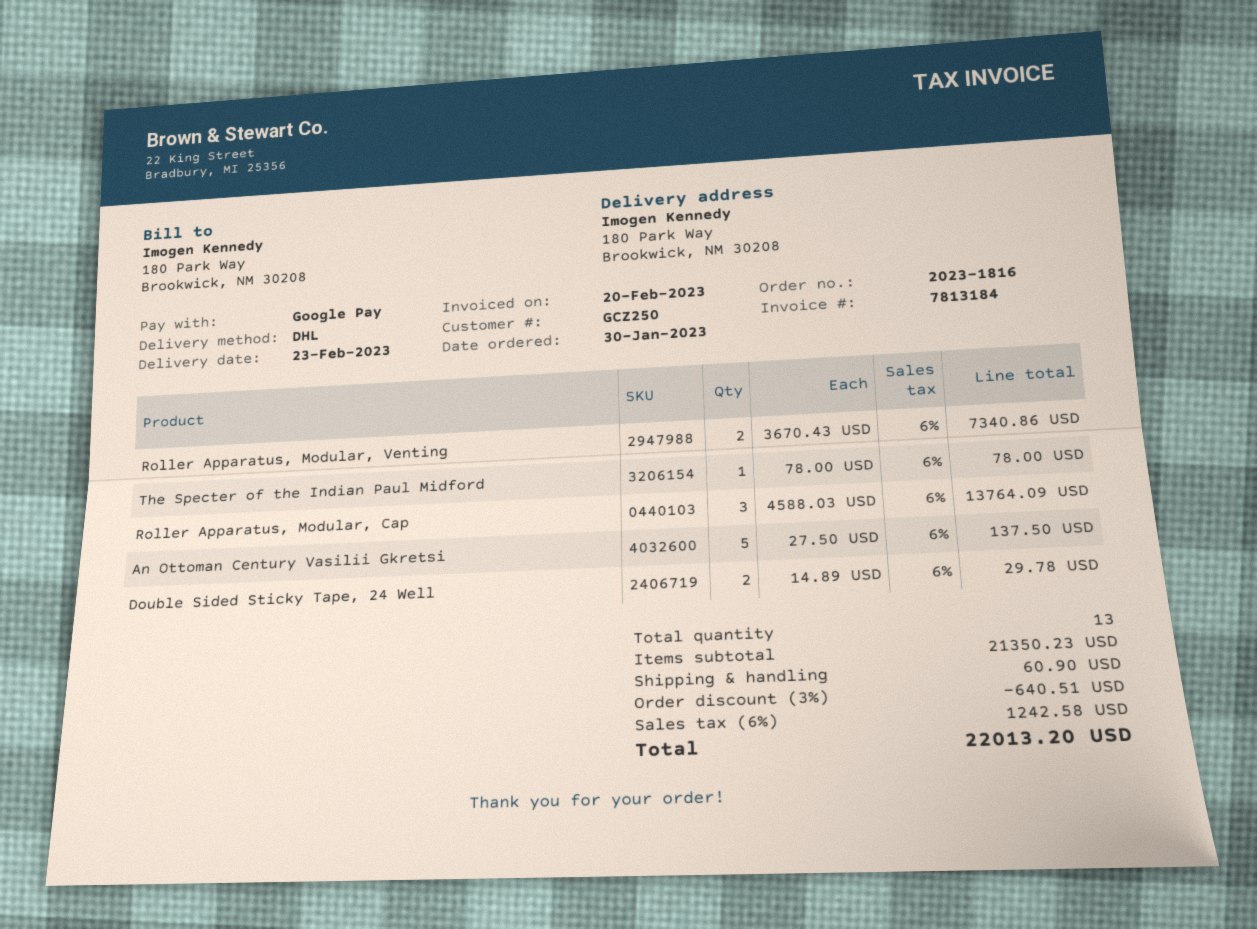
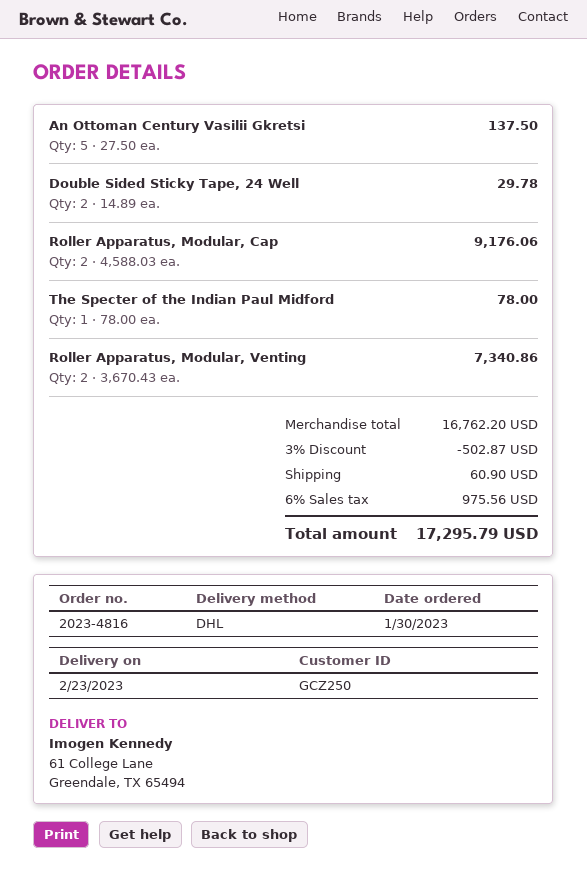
order number: 2023-1816 -> 2023-4816
ship to: 180 Park Way, Brookwick, NM 30208 -> 61 College Lane, Greendale, TX 65494
Roller Apparatus, Modular, Cap: 3 x 4588.03 = 13764.09 -> 2 x 4588.03 = 9176.06
subtotal: 21350.23 -> 16762.20
discount: 3% = 640.51 -> 3% = 502.87
tax: 6% = 1242.58 -> 6% = 975.56
total: 22013.20 -> 17295.79

